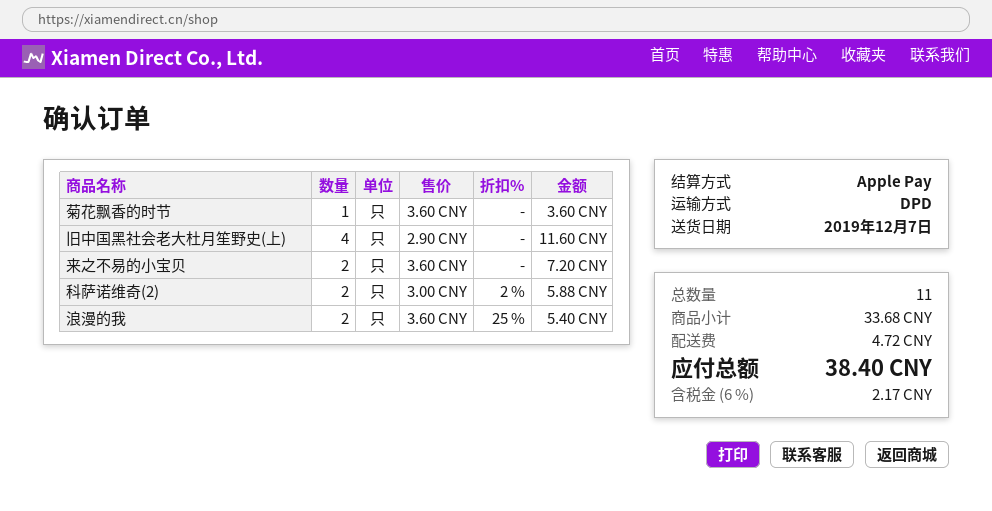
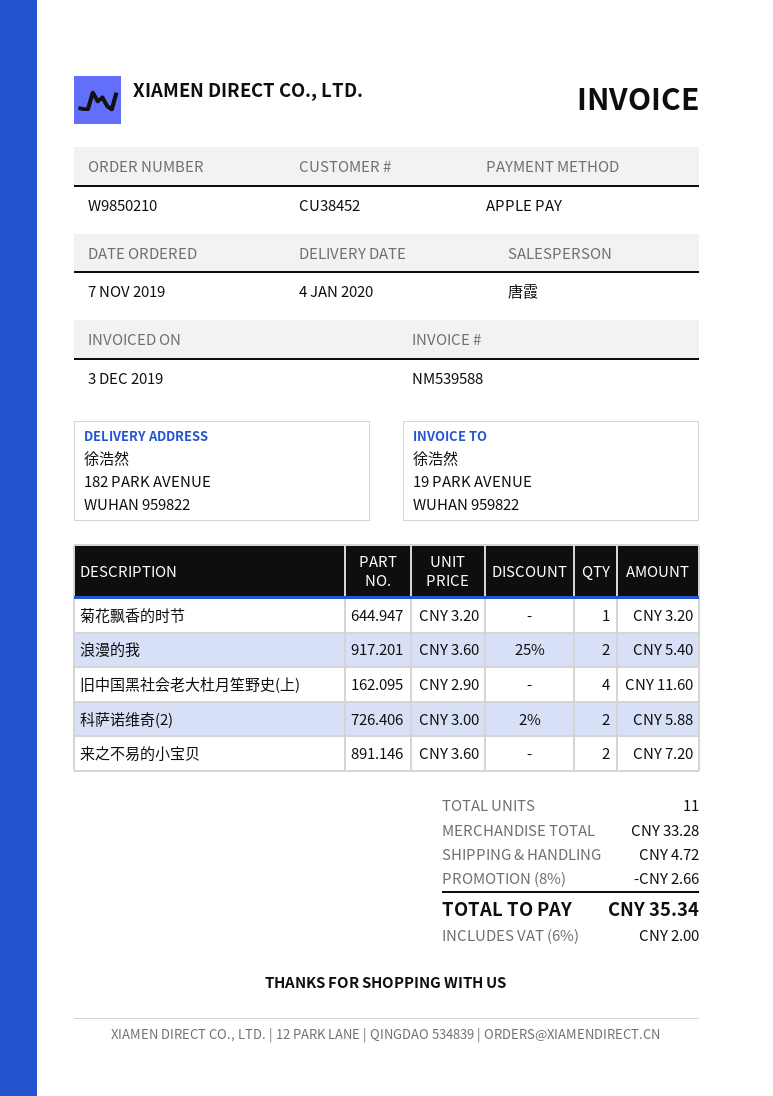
delivery date: 2019-12-07 -> 2020-01-04
菊花飘香的时节: 1 x 3.60 = 3.60 -> 1 x 3.20 = 3.20
subtotal: 33.68 -> 33.28
discount: none -> 8% = 2.66
tax: 6% = 2.17 -> 6% = 2.00
total: 38.40 -> 35.34

